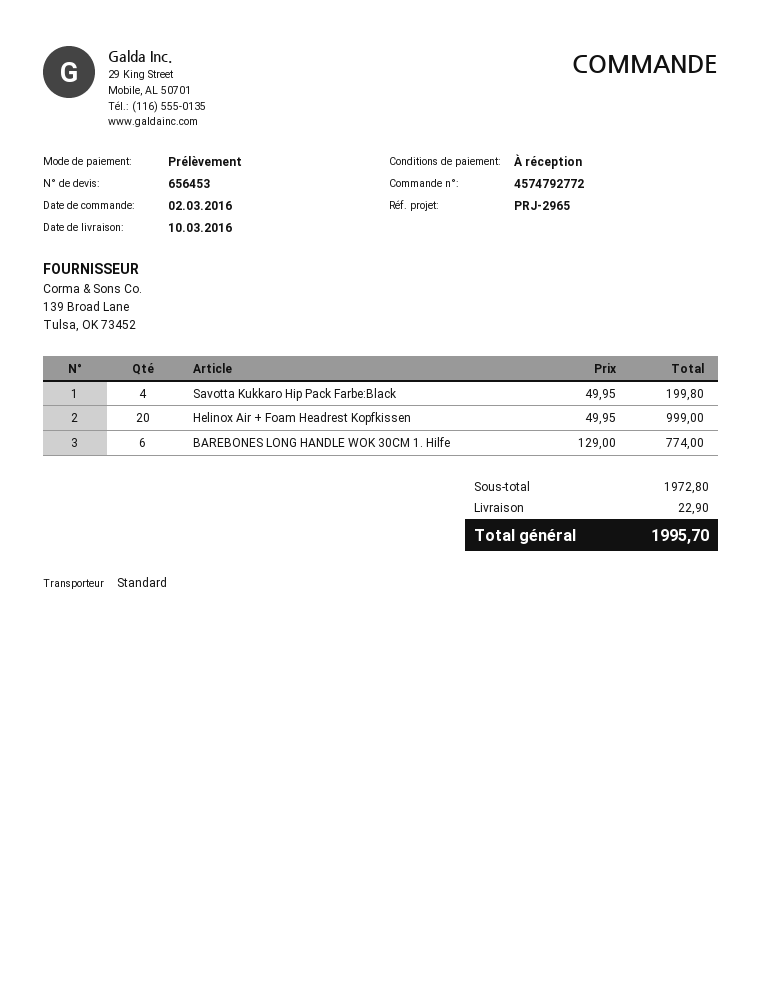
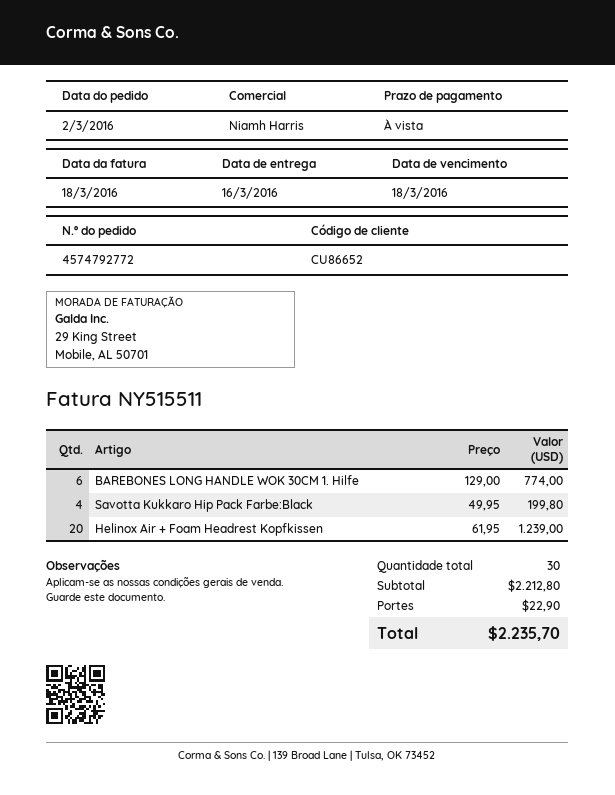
delivery date: 2016-03-10 -> 2016-03-16
Helinox Air + Foam Headrest Kopfkissen: 20 x 49.95 = 999.00 -> 20 x 61.95 = 1239.00
subtotal: 1972.80 -> 2212.80
total: 1995.70 -> 2235.70

